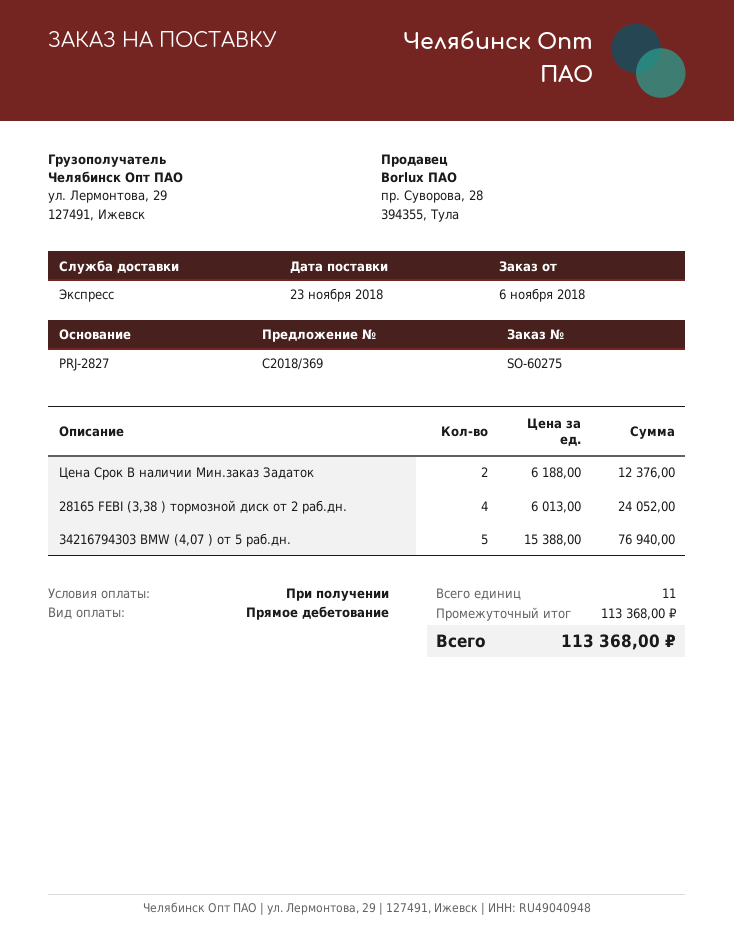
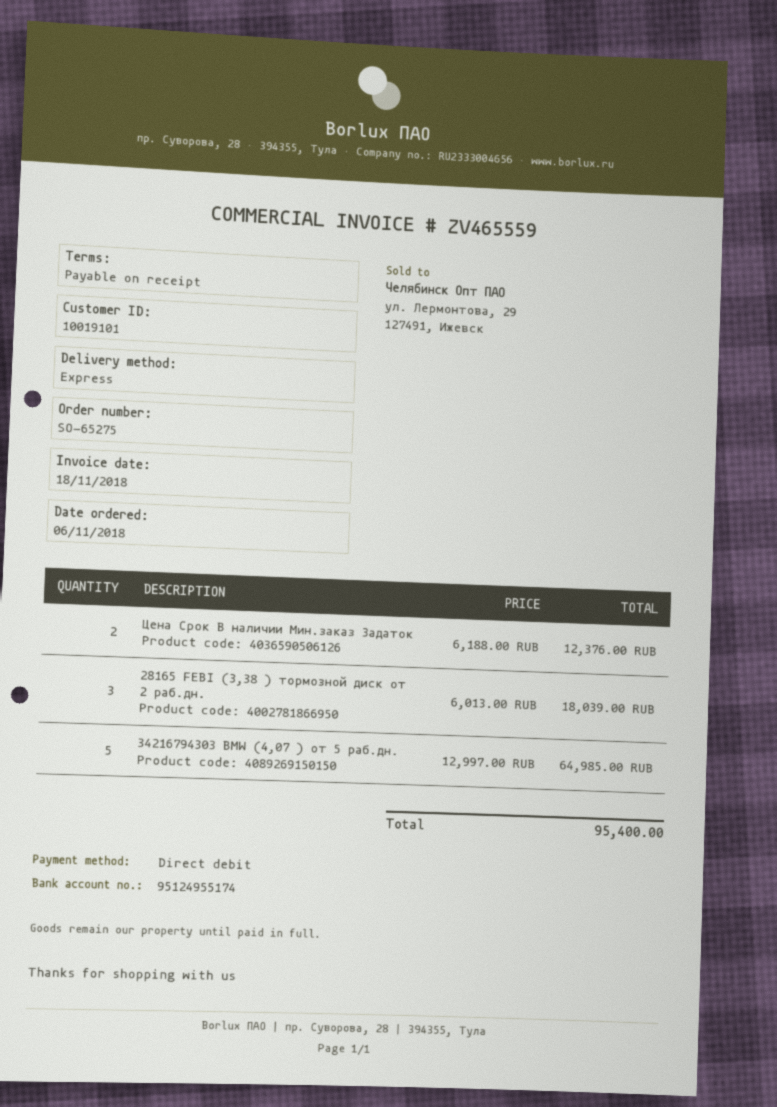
order number: SO-60275 -> SO-65275
28165 FEBI (3,38 ) тормозной диск от 2 раб.дн.: 4 x 6013.00 = 24052.00 -> 3 x 6013.00 = 18039.00
34216794303 BMW (4,07 ) от 5 раб.дн.: 5 x 15388.00 = 76940.00 -> 5 x 12997.00 = 64985.00
total: 113368.00 -> 95400.00

